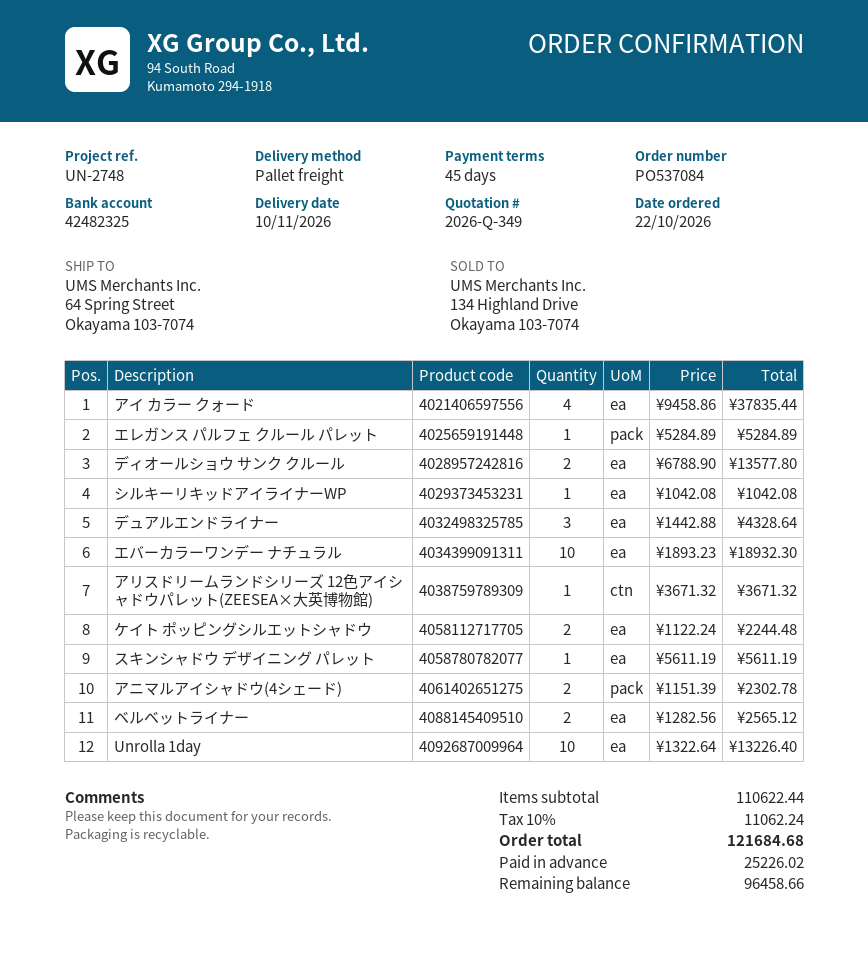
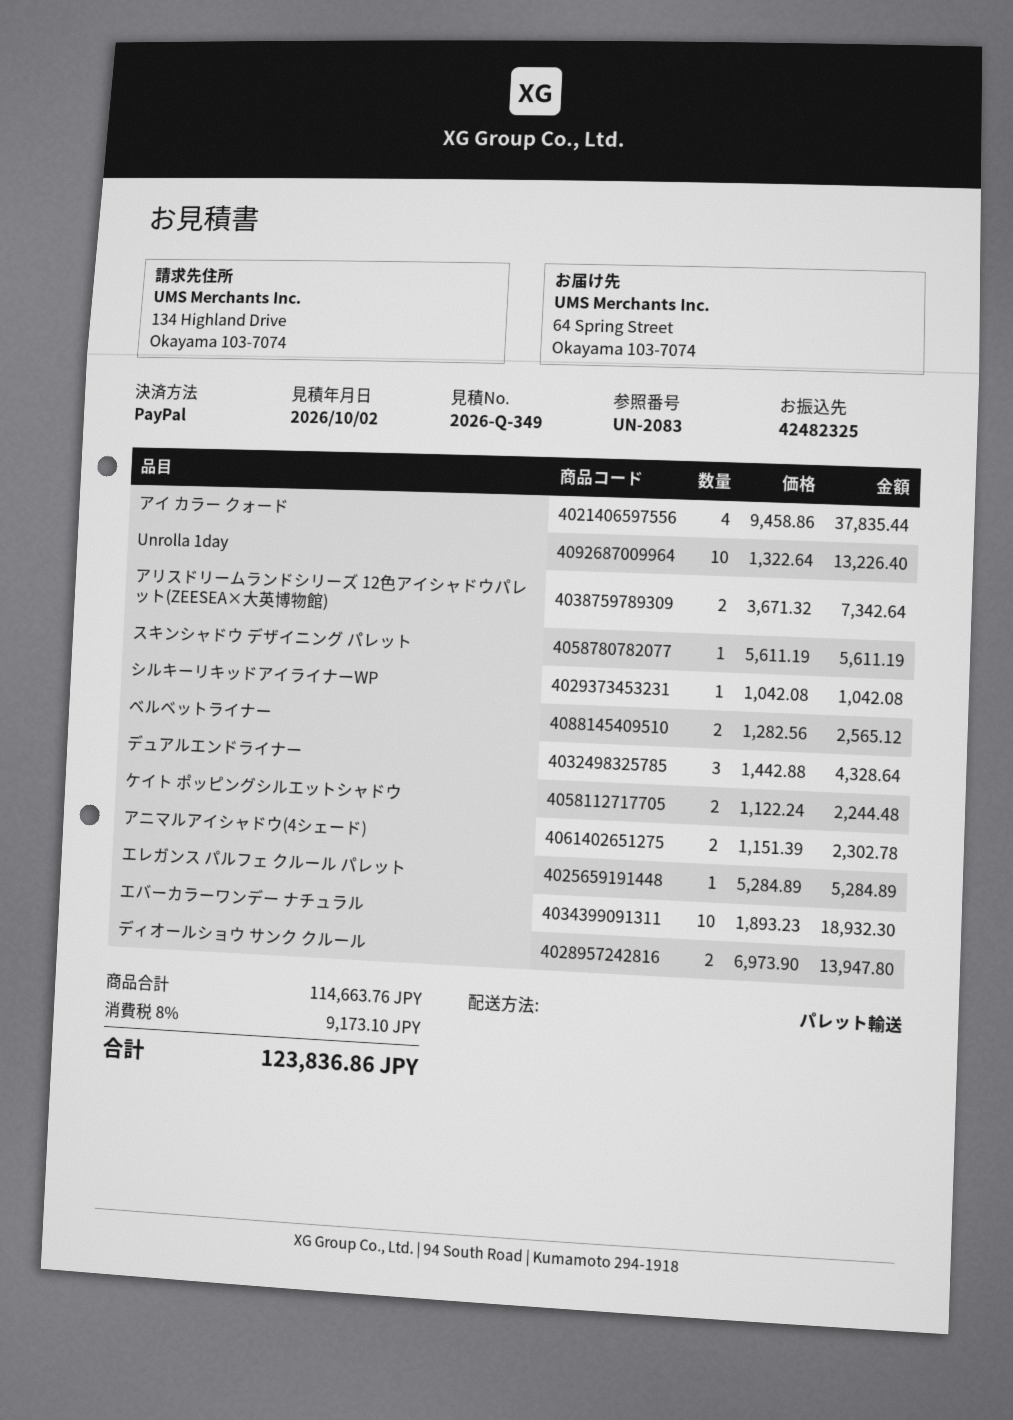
reference: UN-2748 -> UN-2083
ディオールショウ サンク クルール: 2 x 6788.90 = 13577.80 -> 2 x 6973.90 = 13947.80
アリスドリームランドシリーズ 12色アイシャドウパレット(ZEESEA×大英博物館): 1 x 3671.32 = 3671.32 -> 2 x 3671.32 = 7342.64
subtotal: 110622.44 -> 114663.76
tax: 10% = 11062.24 -> 8% = 9173.10
total: 121684.68 -> 123836.86

